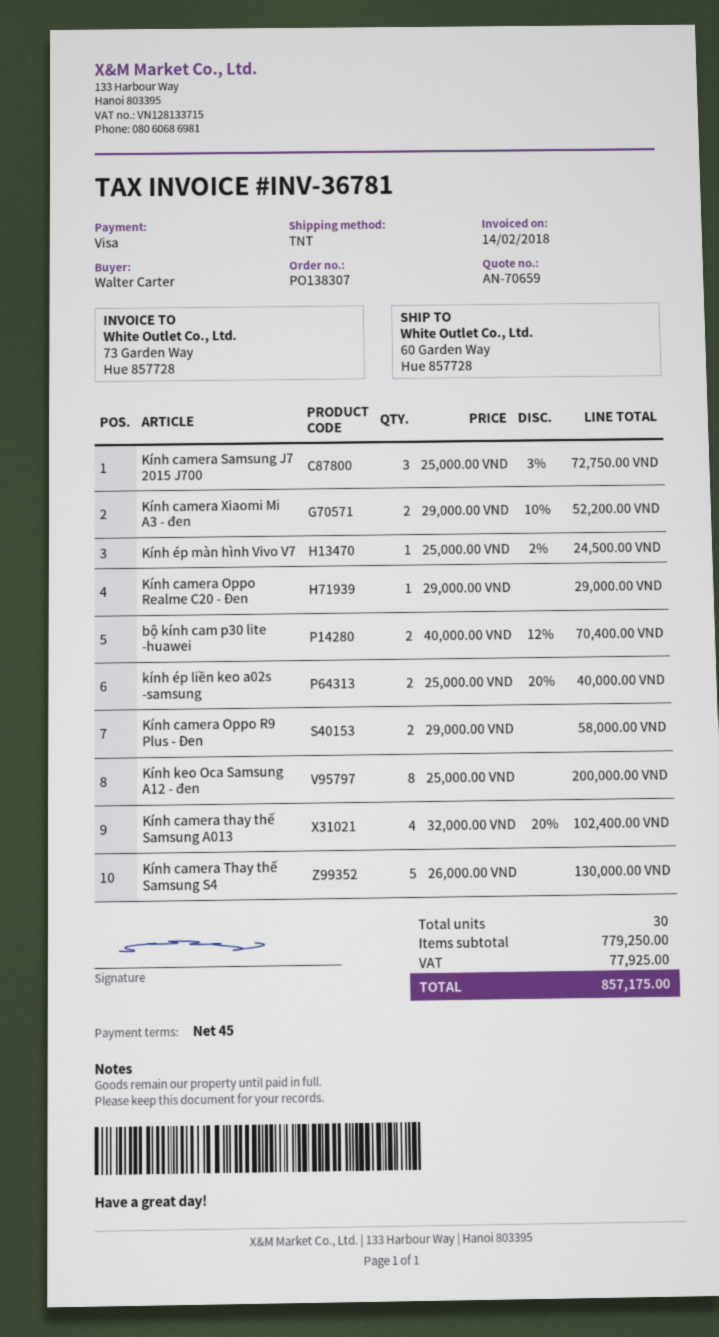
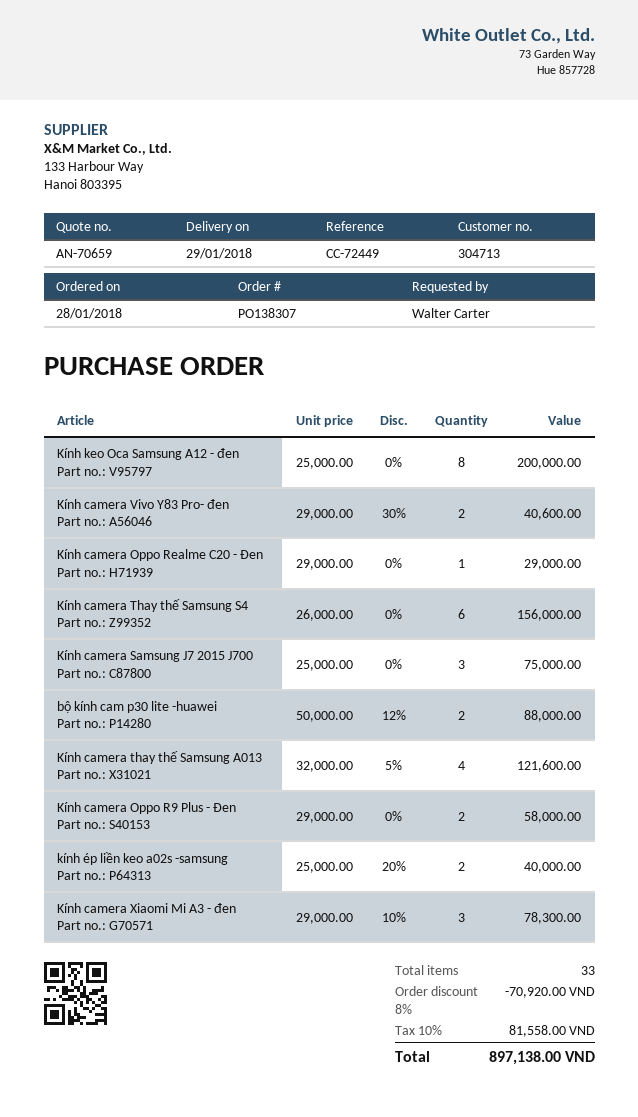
Kính camera Samsung J7 2015 J700: 3 x 25000.00 - 3% = 72750.00 -> 3 x 25000.00 = 75000.00
Kính camera Xiaomi Mi A3 - đen: 2 x 29000.00 - 10% = 52200.00 -> 3 x 29000.00 - 10% = 78300.00
Kính ép màn hình Vivo V7: 1 x 25000.00 - 2% = 24500.00 -> none
bộ kính cam p30 lite -huawei: 2 x 40000.00 - 12% = 70400.00 -> 2 x 50000.00 - 12% = 88000.00
Kính camera thay thế Samsung A013: 4 x 32000.00 - 20% = 102400.00 -> 4 x 32000.00 - 5% = 121600.00
Kính camera Thay thế Samsung S4: 5 x 26000.00 = 130000.00 -> 6 x 26000.00 = 156000.00
Kính camera Vivo Y83 Pro- đen: none -> 2 x 29000.00 - 30% = 40600.00
total quantity: 30 -> 33
discount: none -> 8% = 70920.00
tax: 77925.00 -> 81558.00
total: 857175.00 -> 897138.00

